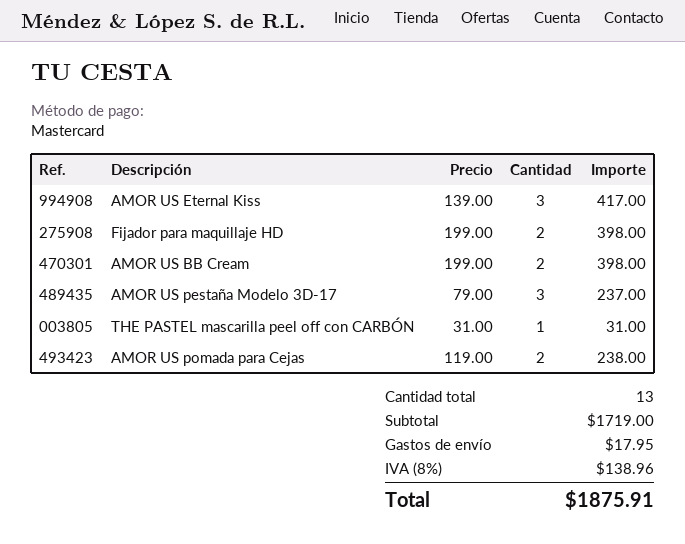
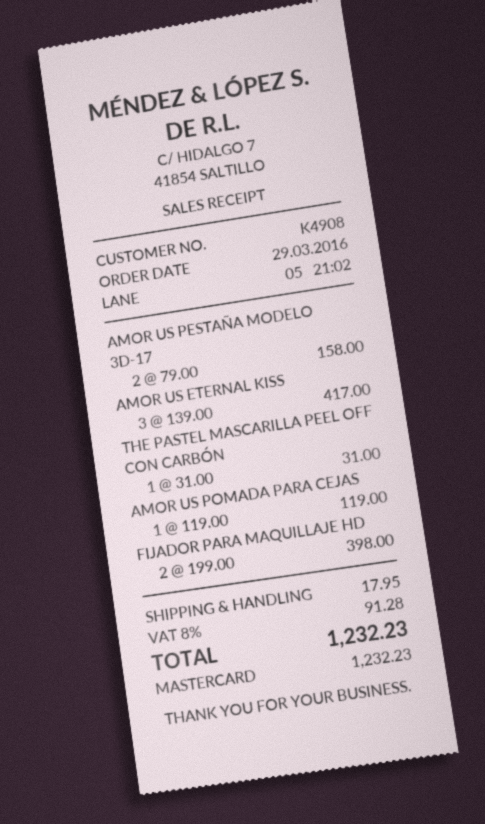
AMOR US BB Cream: 2 x 199.00 = 398.00 -> none
AMOR US pestaña Modelo 3D-17: 3 x 79.00 = 237.00 -> 2 x 79.00 = 158.00
AMOR US pomada para Cejas: 2 x 119.00 = 238.00 -> 1 x 119.00 = 119.00
tax: 8% = 138.96 -> 8% = 91.28
total: 1875.91 -> 1232.23

